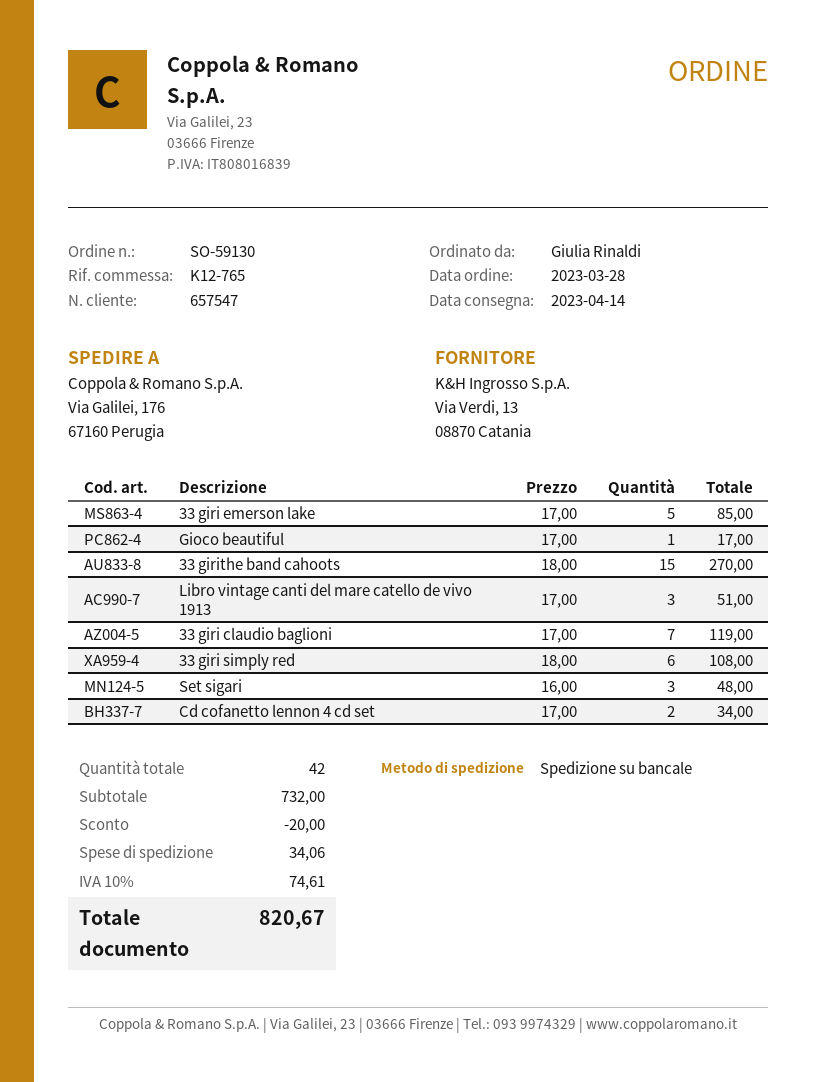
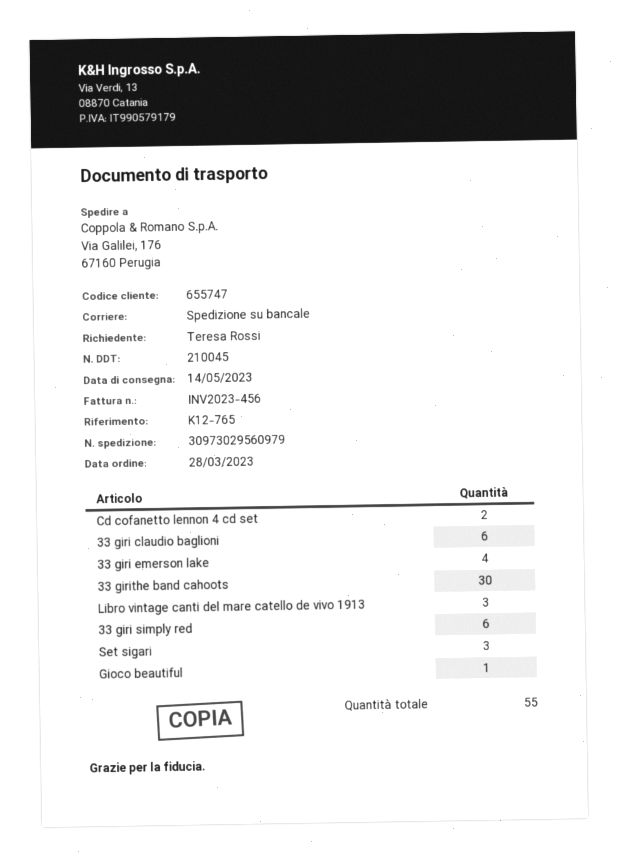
delivery date: 2023-04-14 -> 2023-05-14
customer number: 657547 -> 655747
ordered by: Giulia Rinaldi -> Teresa Rossi
33 giri emerson lake: 5 -> 4
33 girithe band cahoots: 15 -> 30
33 giri claudio baglioni: 7 -> 6
total quantity: 42 -> 55

